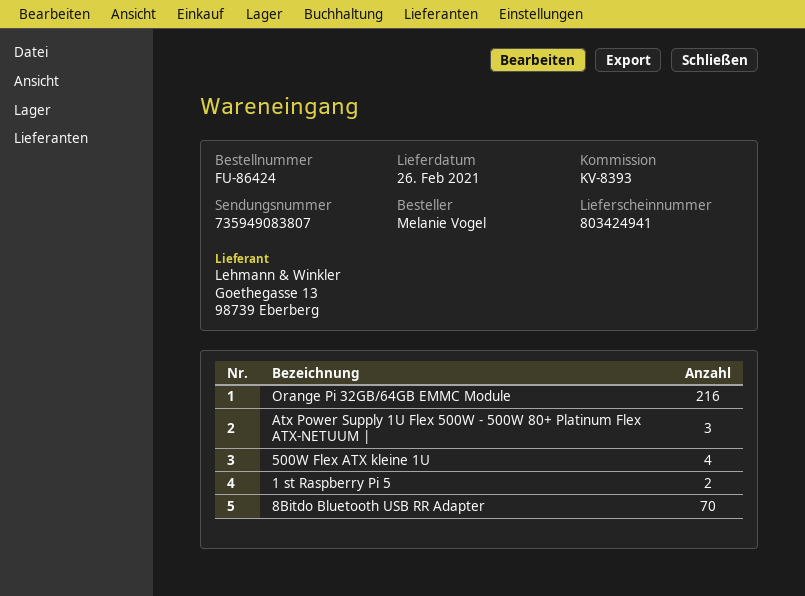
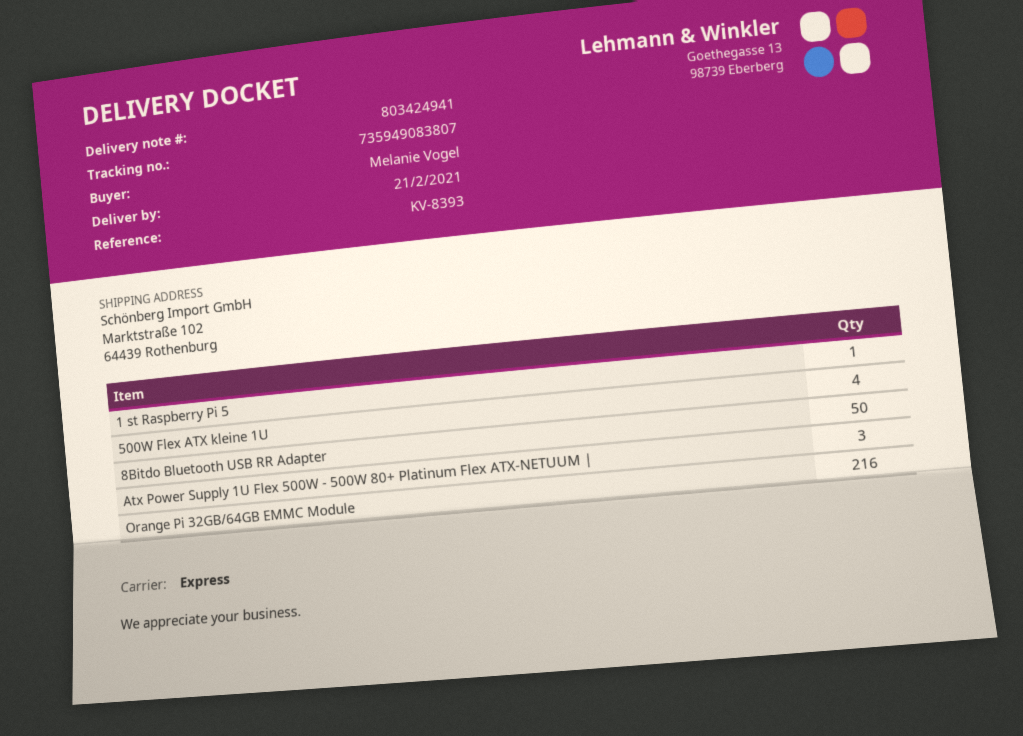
delivery date: 2021-02-26 -> 2021-02-21
1 st Raspberry Pi 5: 2 -> 1
8Bitdo Bluetooth USB RR Adapter: 70 -> 50

